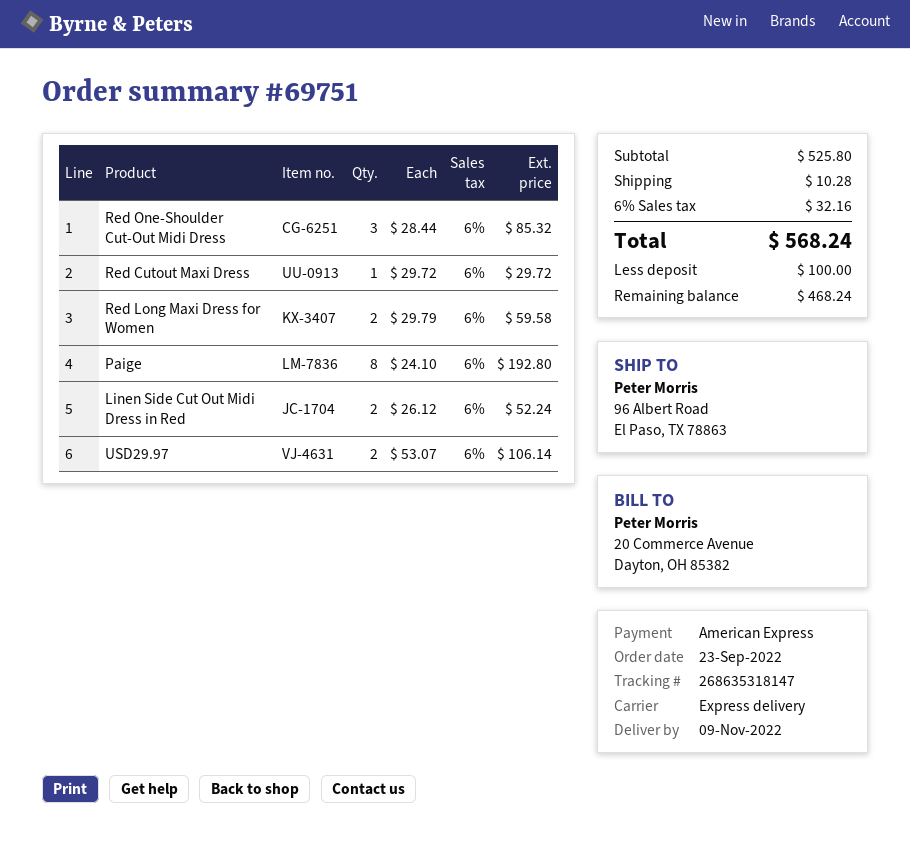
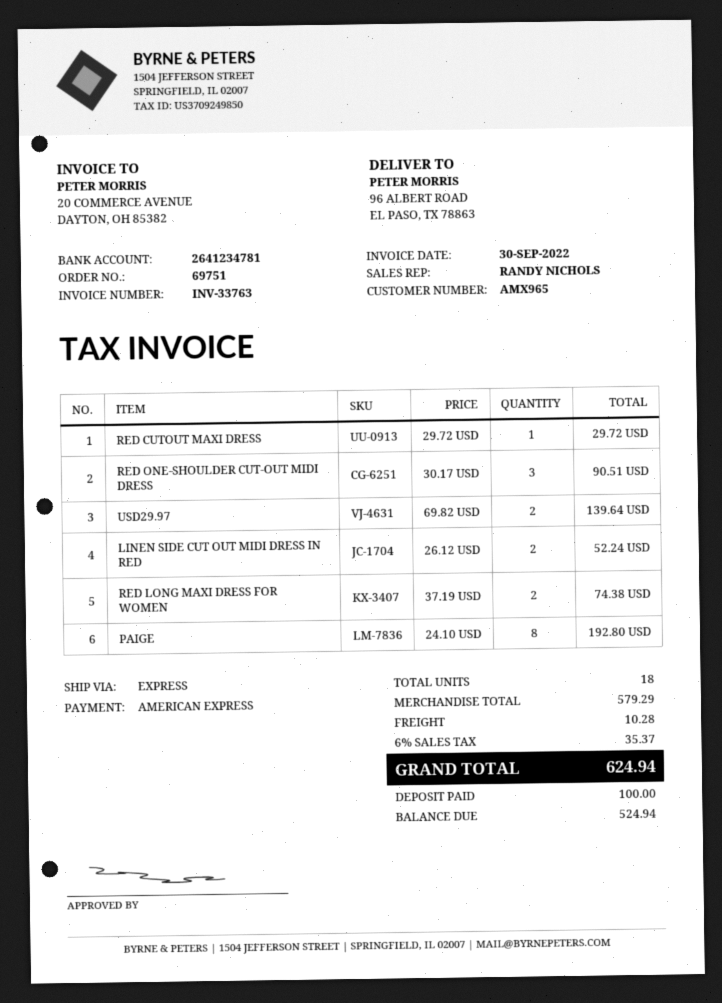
Red One-Shoulder Cut-Out Midi Dress: 3 x 28.44 = 85.32 -> 3 x 30.17 = 90.51
Red Long Maxi Dress for Women: 2 x 29.79 = 59.58 -> 2 x 37.19 = 74.38
USD29.97: 2 x 53.07 = 106.14 -> 2 x 69.82 = 139.64
subtotal: 525.80 -> 579.29
tax: 6% = 32.16 -> 6% = 35.37
total: 568.24 -> 624.94
balance: 468.24 -> 524.94

